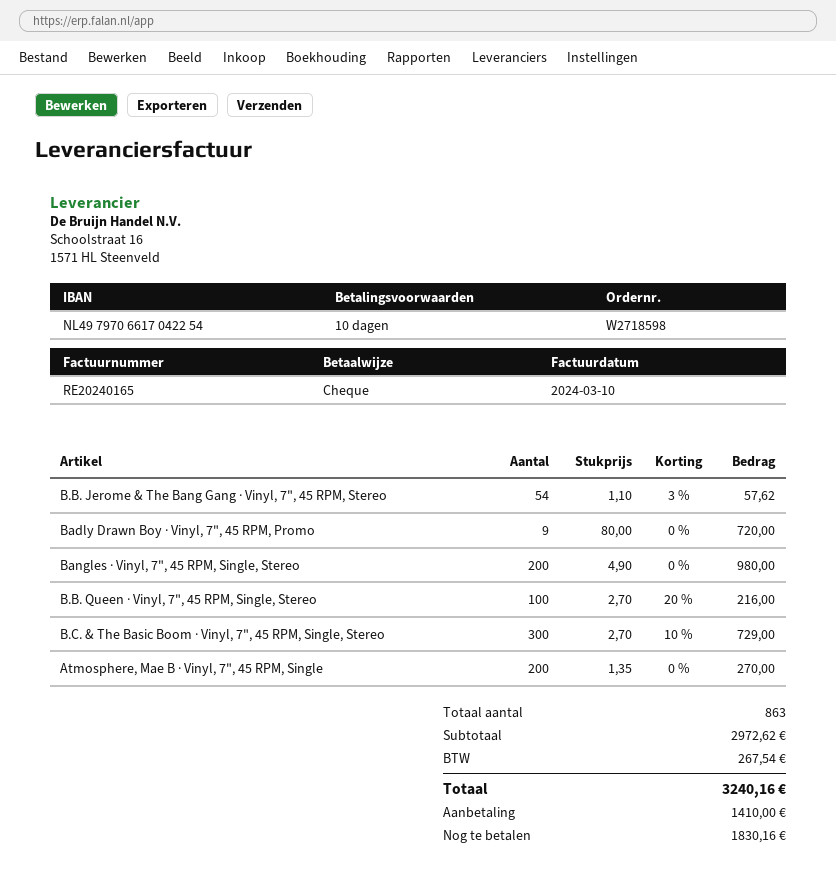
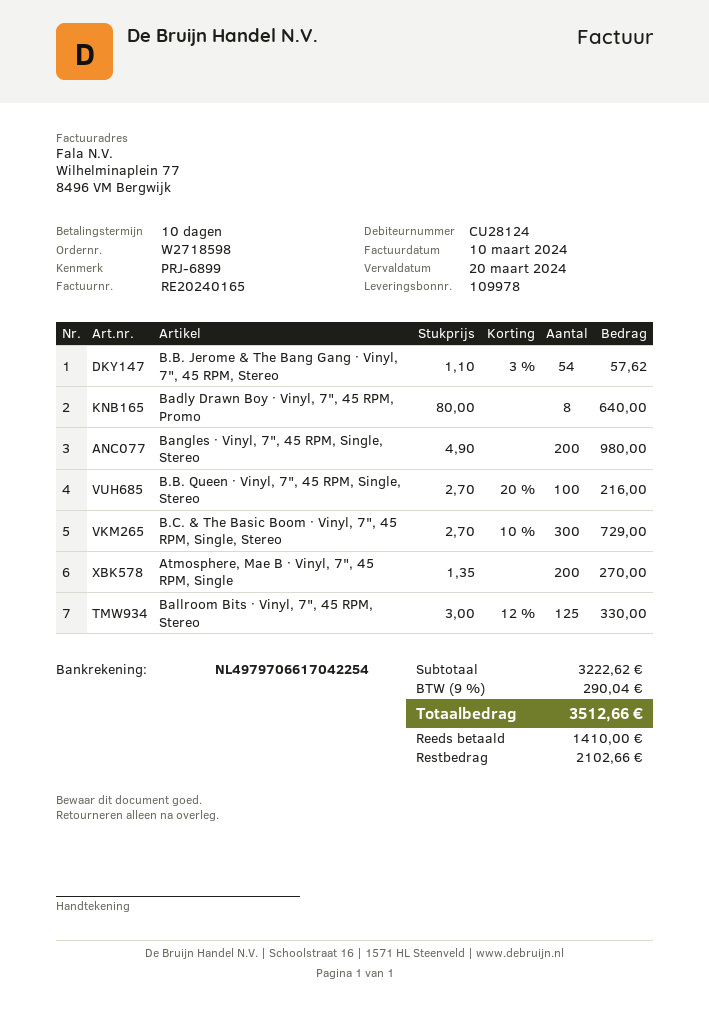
Badly Drawn Boy · Vinyl, 7", 45 RPM, Promo: 9 x 80.00 = 720.00 -> 8 x 80.00 = 640.00
Ballroom Bits · Vinyl, 7", 45 RPM, Stereo: none -> 125 x 3.00 - 12% = 330.00
subtotal: 2972.62 -> 3222.62
tax: 267.54 -> 290.04
total: 3240.16 -> 3512.66
balance: 1830.16 -> 2102.66

